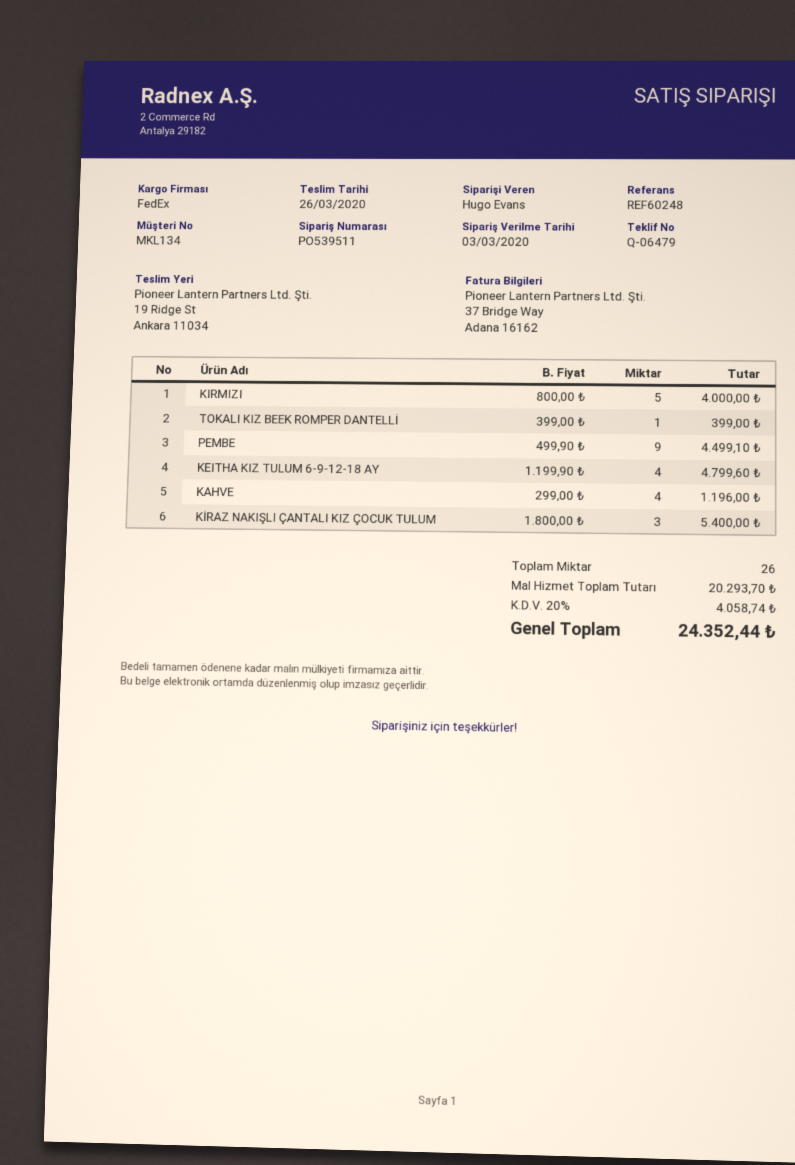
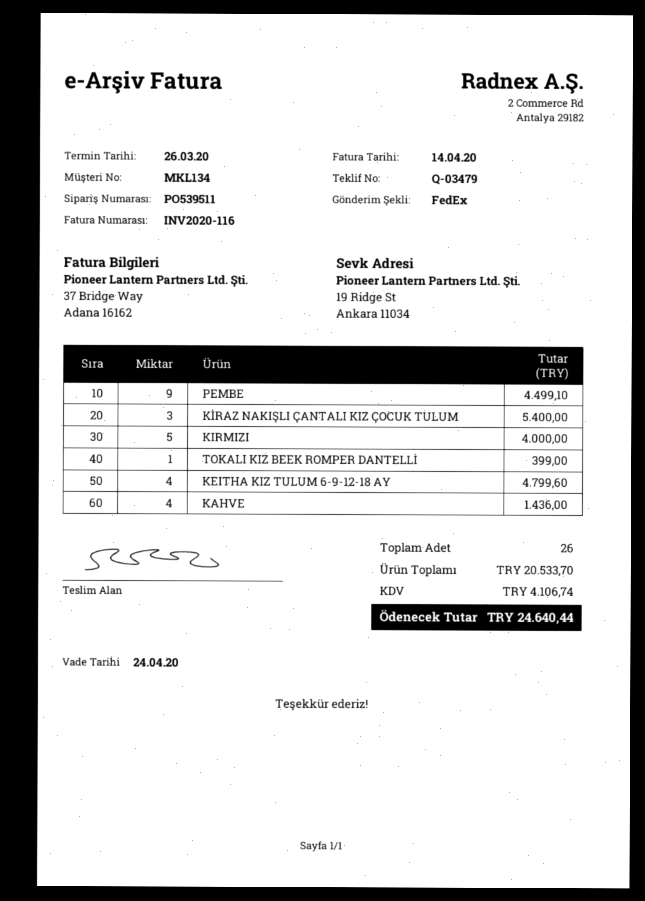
quote number: Q-06479 -> Q-03479
KAHVE: 4 for 1196.00 -> 4 for 1436.00
subtotal: 20293.70 -> 20533.70
tax: 4058.74 -> 4106.74
total: 24352.44 -> 24640.44

